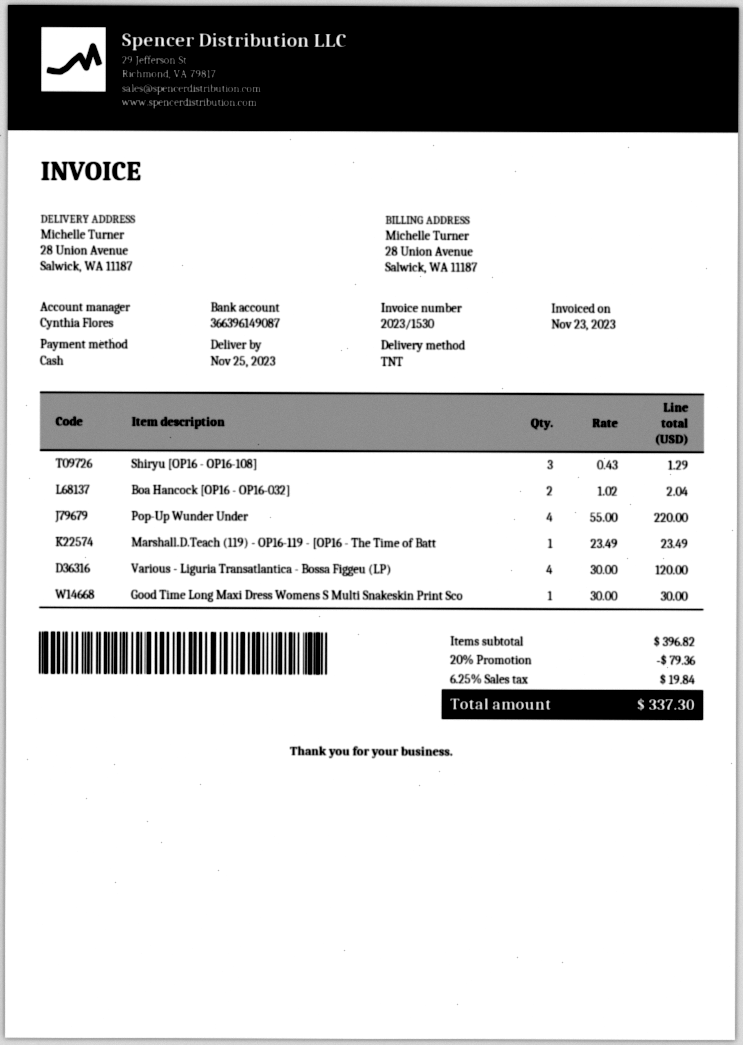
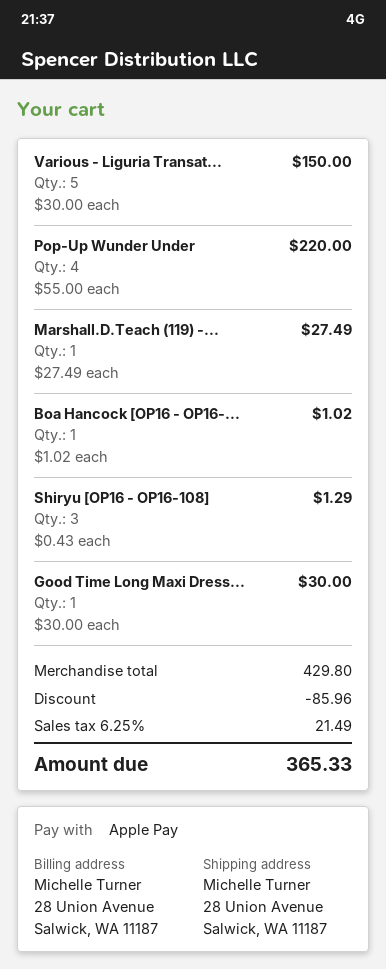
payment method: cash -> Apple Pay
Boa Hancock [OP16 - OP16-032]: 2 x 1.02 = 2.04 -> 1 x 1.02 = 1.02
Marshall.D.Teach (119) - OP16-119 - [OP16 - The Time of Batt: 1 x 23.49 = 23.49 -> 1 x 27.49 = 27.49
Various - Liguria Transatlantica - Bossa Figgeu (LP): 4 x 30.00 = 120.00 -> 5 x 30.00 = 150.00
subtotal: 396.82 -> 429.80
discount: 79.36 -> 85.96
tax: 6.25% = 19.84 -> 6.25% = 21.49
total: 337.30 -> 365.33

